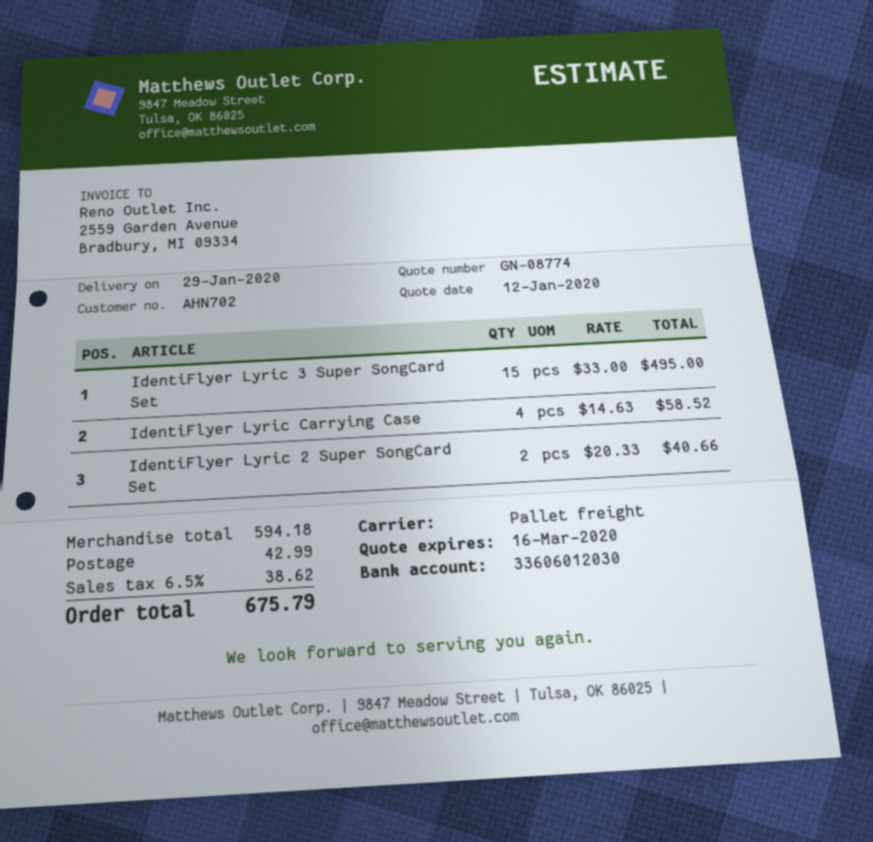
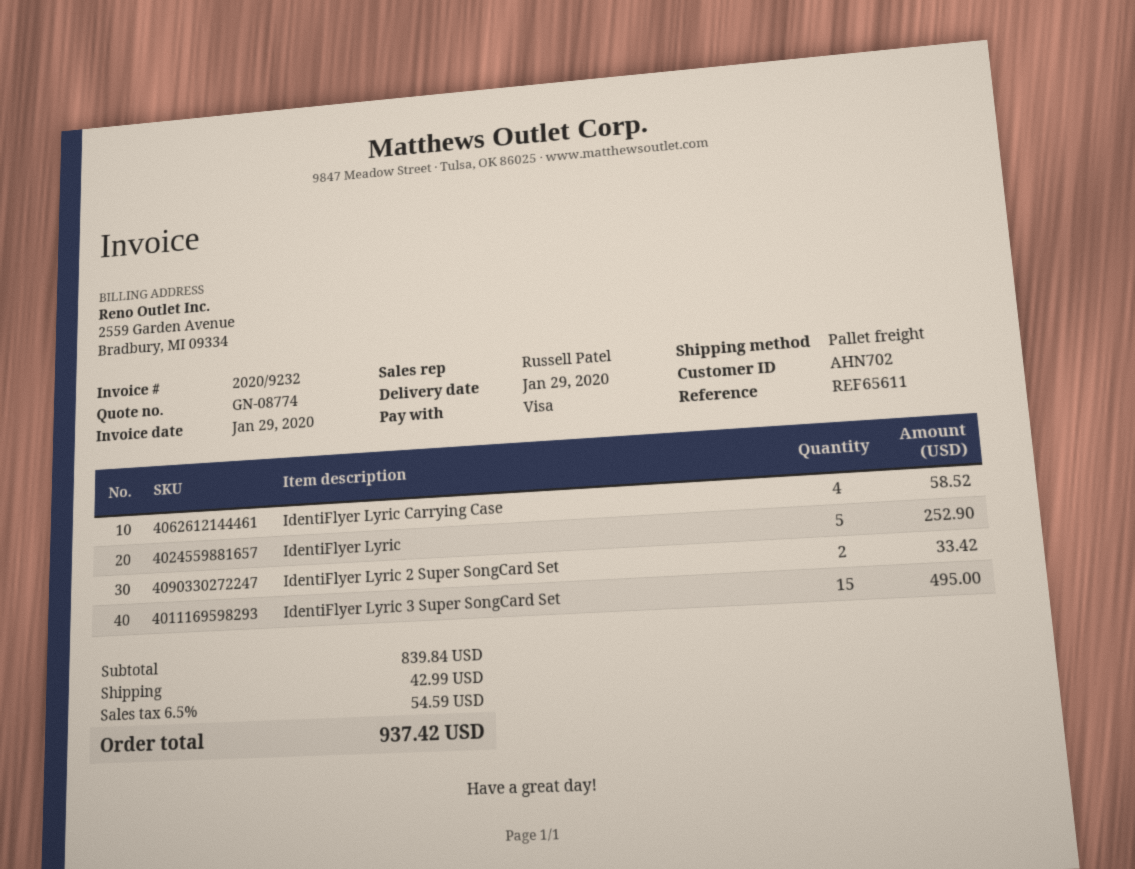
IdentiFlyer Lyric 2 Super SongCard Set: 2 for 40.66 -> 2 for 33.42
IdentiFlyer Lyric: none -> 5 for 252.90
subtotal: 594.18 -> 839.84
tax: 6.5% = 38.62 -> 6.5% = 54.59
total: 675.79 -> 937.42

